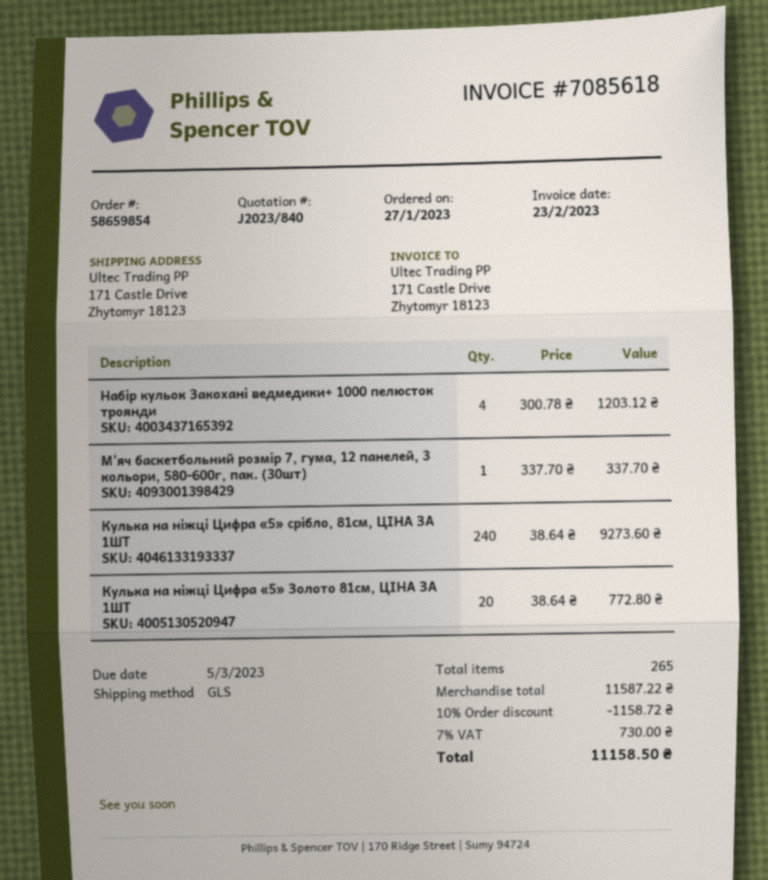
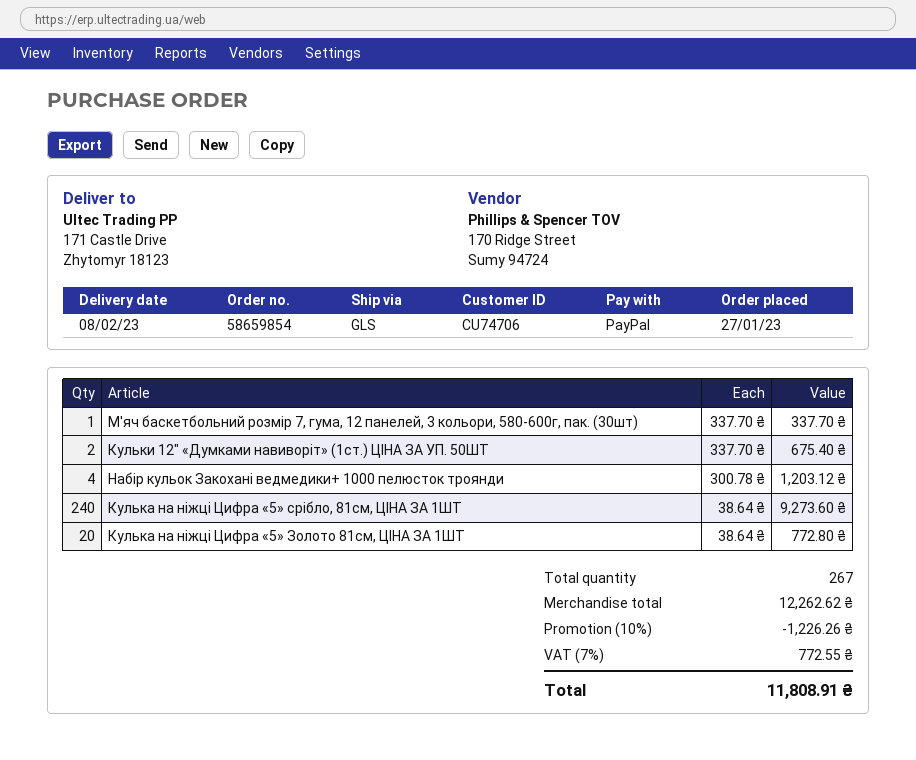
Кульки 12" «Думками навиворіт» (1ст.) ЦІНА ЗА УП. 50ШТ: none -> 2 x 337.70 = 675.40
total quantity: 265 -> 267
subtotal: 11587.22 -> 12262.62
discount: 10% = 1158.72 -> 10% = 1226.26
tax: 7% = 730.00 -> 7% = 772.55
total: 11158.50 -> 11808.91

